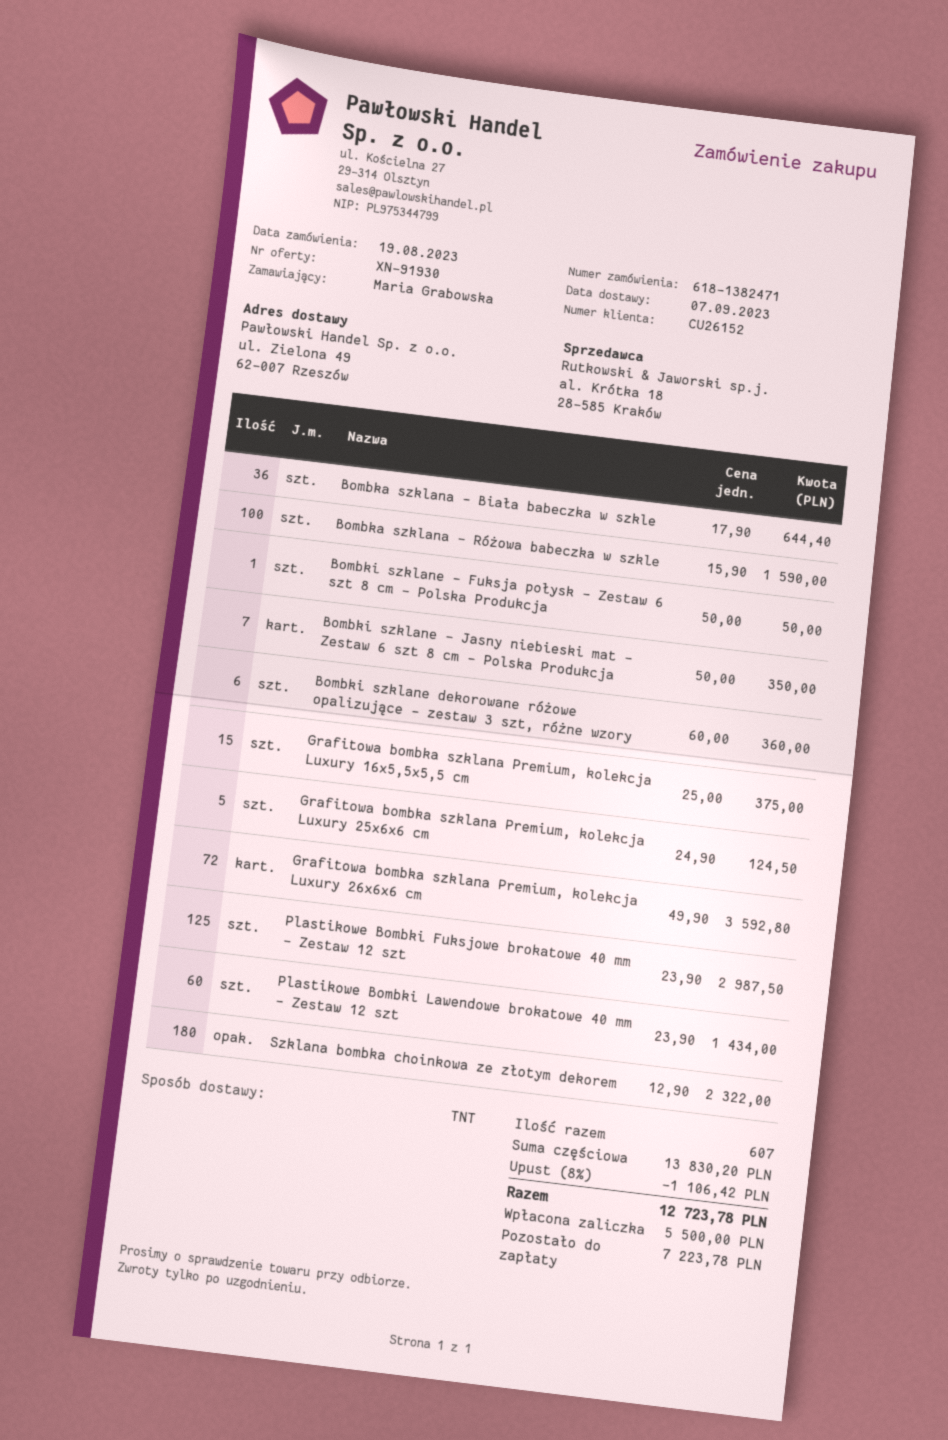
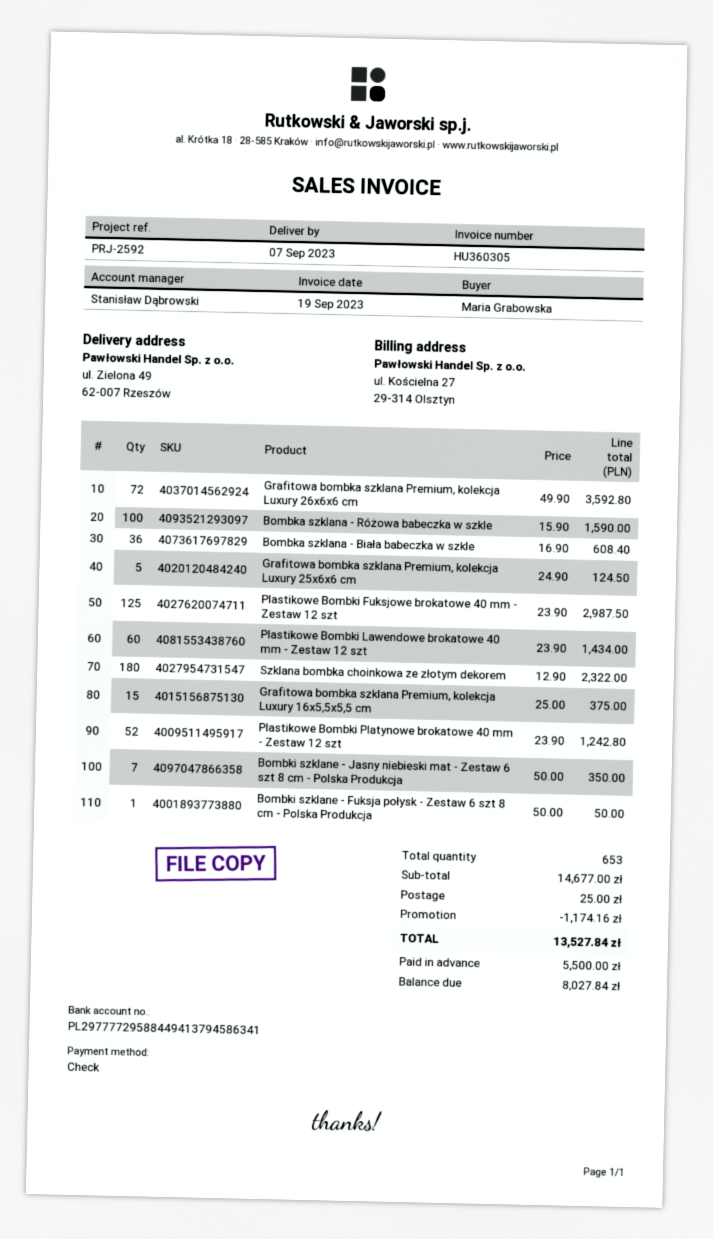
Bombka szklana - Biała babeczka w szkle: 36 x 17.90 = 644.40 -> 36 x 16.90 = 608.40
Bombki szklane dekorowane różowe opalizujące - zestaw 3 szt, różne wzory: 6 x 60.00 = 360.00 -> none
Plastikowe Bombki Platynowe brokatowe 40 mm - Zestaw 12 szt: none -> 52 x 23.90 = 1242.80
total quantity: 607 -> 653
subtotal: 13830.20 -> 14677.00
discount: 1106.42 -> 1174.16
shipping: none -> 25.00
total: 12723.78 -> 13527.84
balance: 7223.78 -> 8027.84

